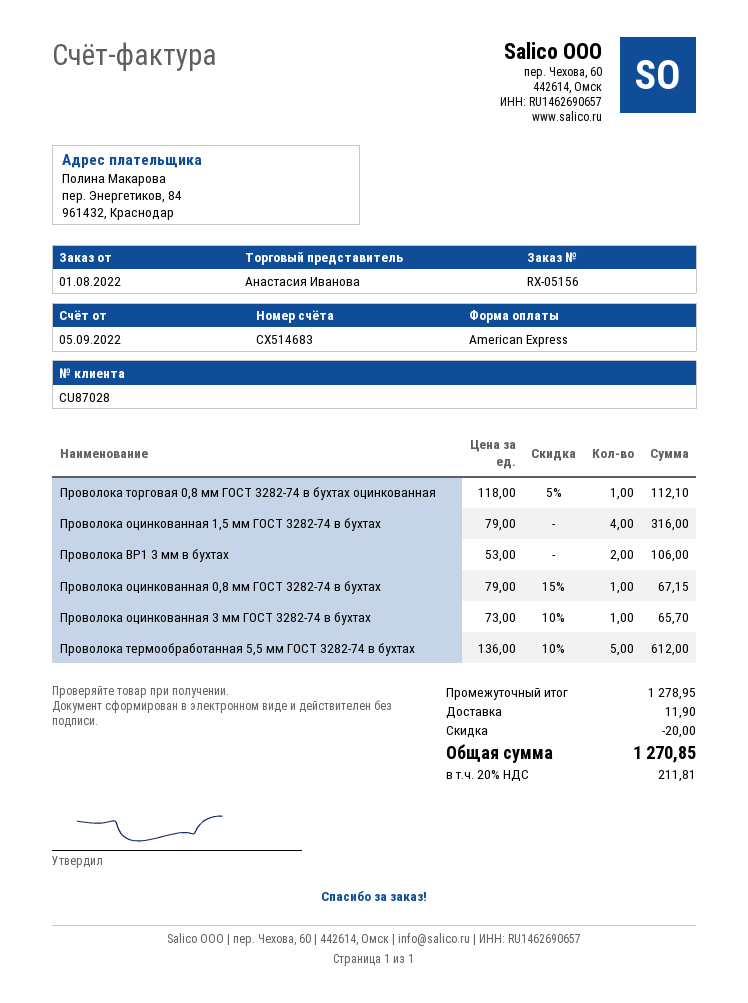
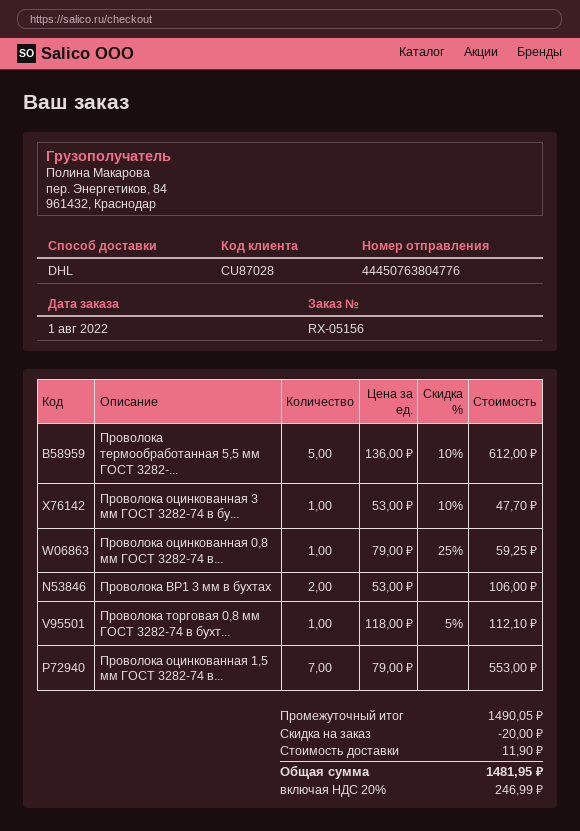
Проволока оцинкованная 1,5 мм ГОСТ 3282-74 в бухтах: 4 x 79.00 = 316.00 -> 7 x 79.00 = 553.00
Проволока оцинкованная 0,8 мм ГОСТ 3282-74 в бухтах: 1 x 79.00 - 15% = 67.15 -> 1 x 79.00 - 25% = 59.25
Проволока оцинкованная 3 мм ГОСТ 3282-74 в бухтах: 1 x 73.00 - 10% = 65.70 -> 1 x 53.00 - 10% = 47.70
subtotal: 1278.95 -> 1490.05
tax: 20% = 211.81 -> 20% = 246.99
total: 1270.85 -> 1481.95

